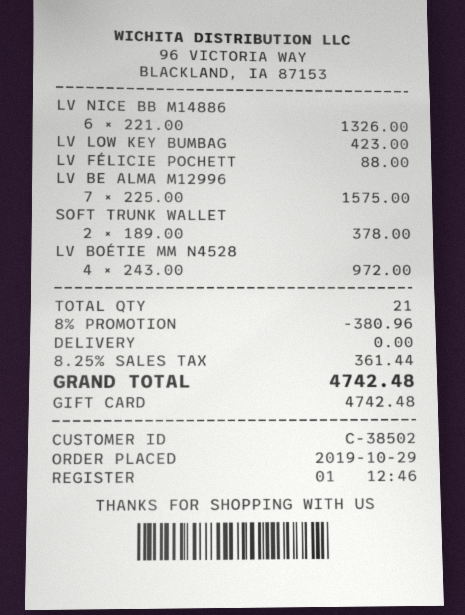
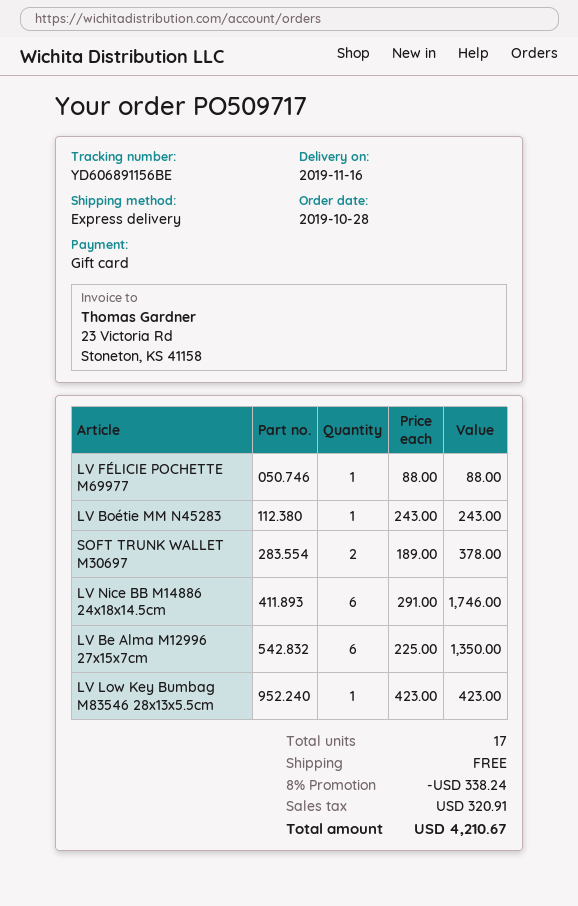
order date: 2019-10-29 -> 2019-10-28
LV NICE BB M14886: 6 x 221.00 = 1326.00 -> 6 x 291.00 = 1746.00
LV BE ALMA M12996: 7 x 225.00 = 1575.00 -> 6 x 225.00 = 1350.00
LV BOÉTIE MM N4528: 4 x 243.00 = 972.00 -> 1 x 243.00 = 243.00
total quantity: 21 -> 17
discount: 8% = 380.96 -> 8% = 338.24
tax: 361.44 -> 320.91
total: 4742.48 -> 4210.67

